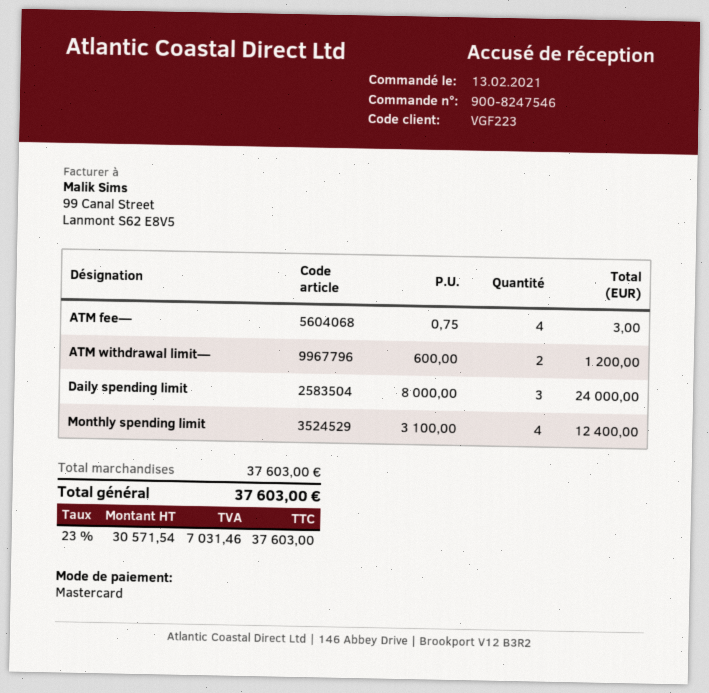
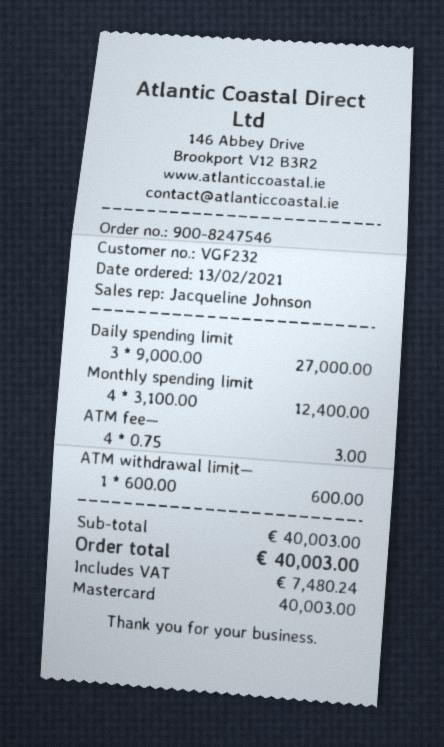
customer number: VGF223 -> VGF232
ATM withdrawal limit—: 2 x 600.00 = 1200.00 -> 1 x 600.00 = 600.00
Daily spending limit: 3 x 8000.00 = 24000.00 -> 3 x 9000.00 = 27000.00
subtotal: 37603.00 -> 40003.00
tax: 7031.46 -> 7480.24
total: 37603.00 -> 40003.00

